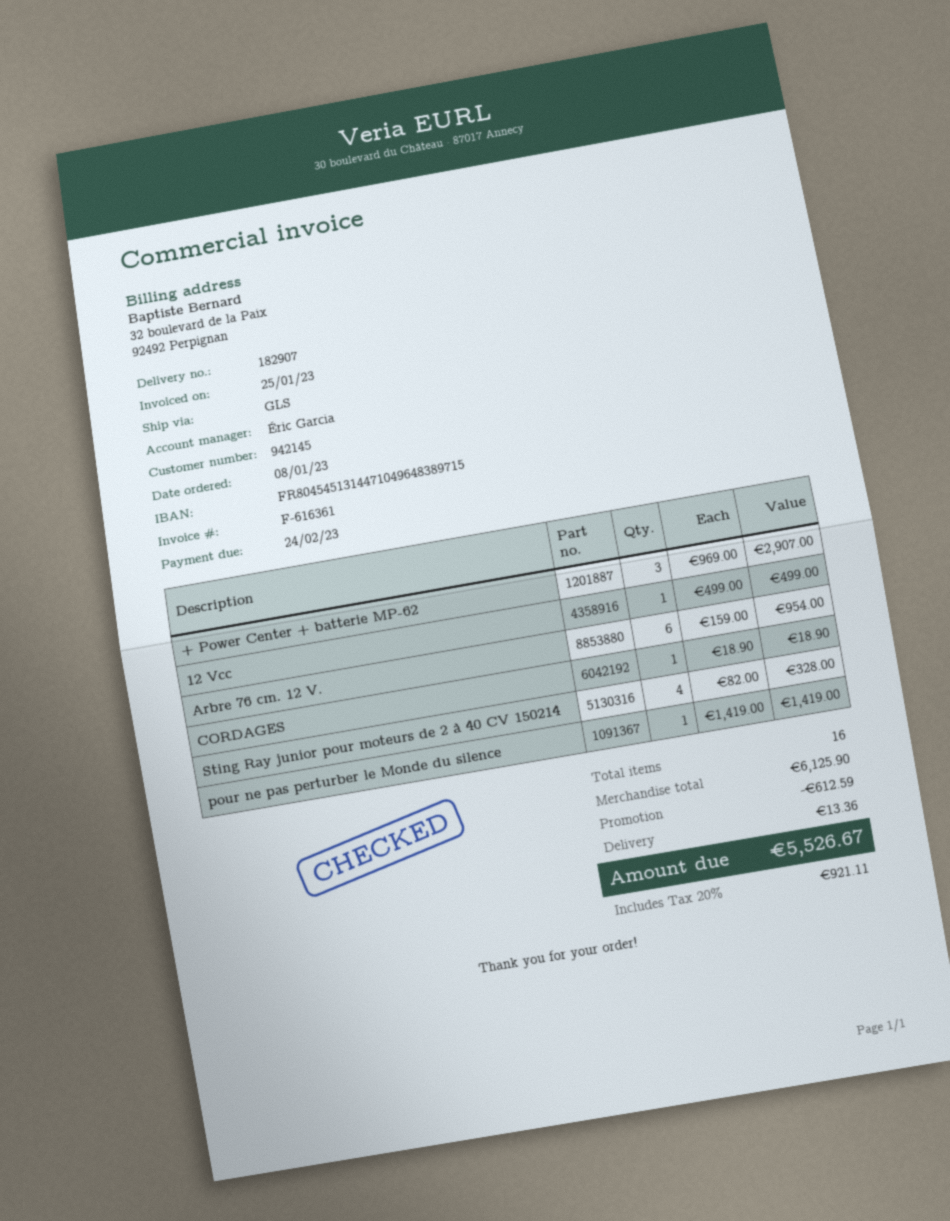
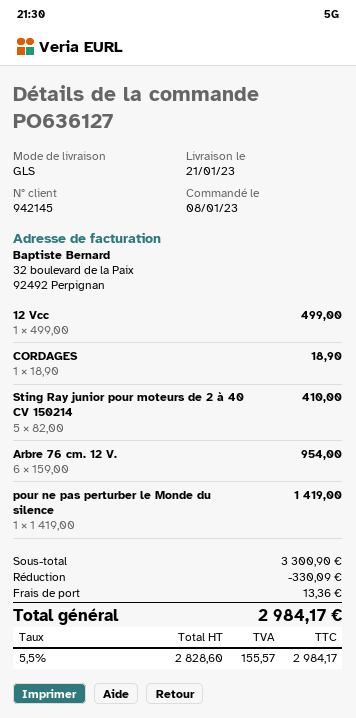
+ Power Center + batterie MP-62: 3 x 969.00 = 2907.00 -> none
Sting Ray junior pour moteurs de 2 à 40 CV 150214: 4 x 82.00 = 328.00 -> 5 x 82.00 = 410.00
subtotal: 6125.90 -> 3300.90
discount: 612.59 -> 330.09
tax: 20% = 921.11 -> 5.5% = 155.57
total: 5526.67 -> 2984.17

